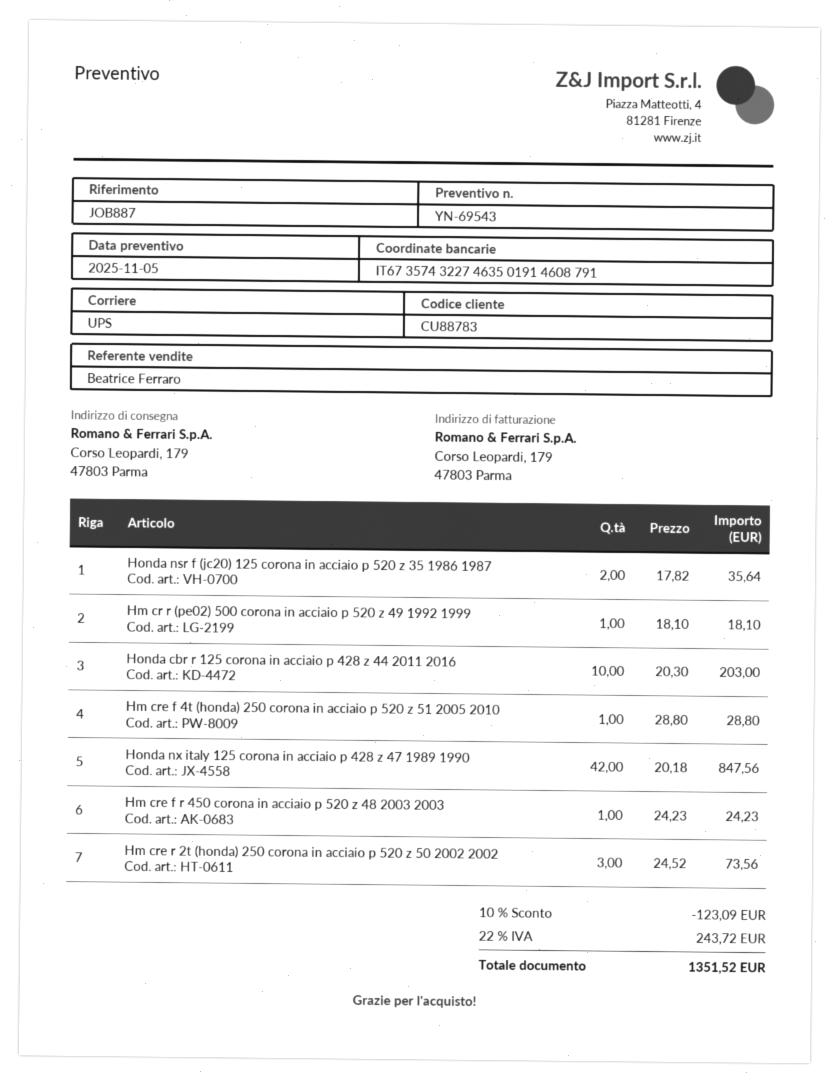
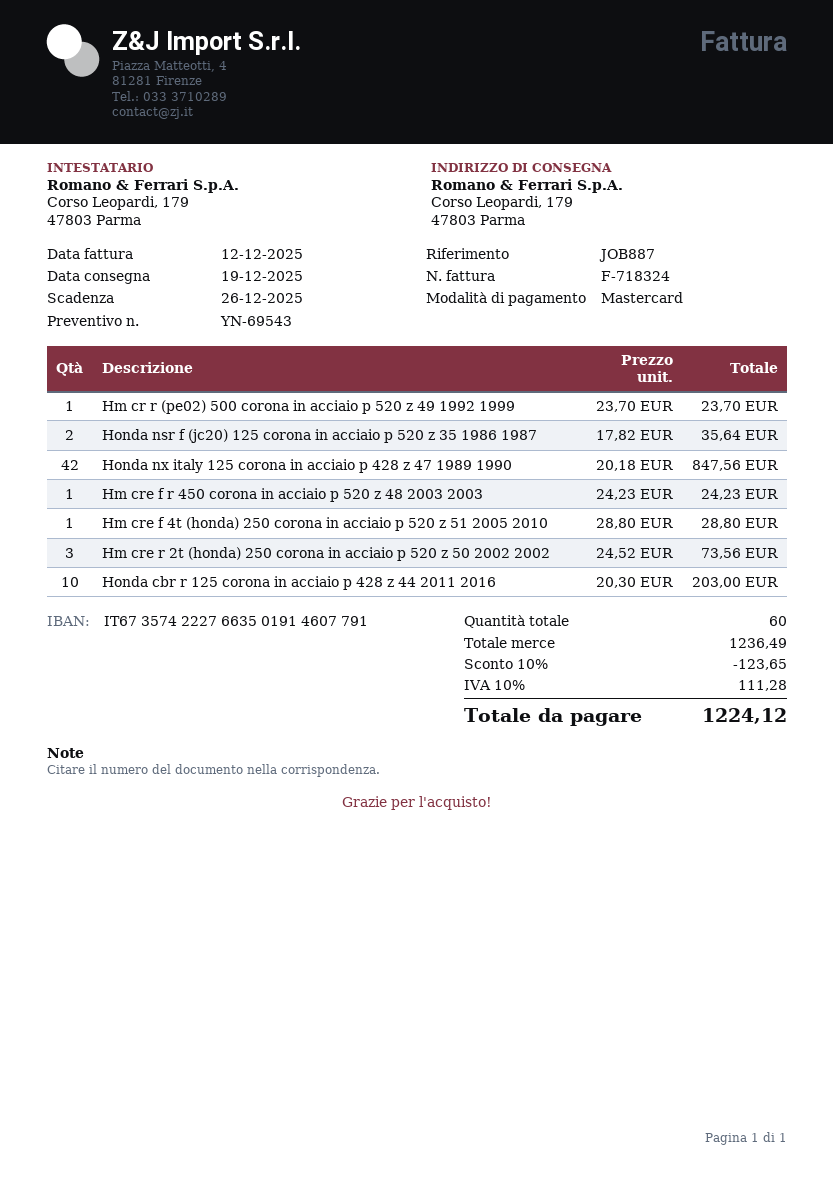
bank account: IT6735743227463501914608791 -> IT6735742227663501914607791
Hm cr r (pe02) 500 corona in acciaio p 520 z 49 1992 1999: 1 x 18.10 = 18.10 -> 1 x 23.70 = 23.70
discount: 10% = 123.09 -> 10% = 123.65
tax: 22% = 243.72 -> 10% = 111.28
total: 1351.52 -> 1224.12

